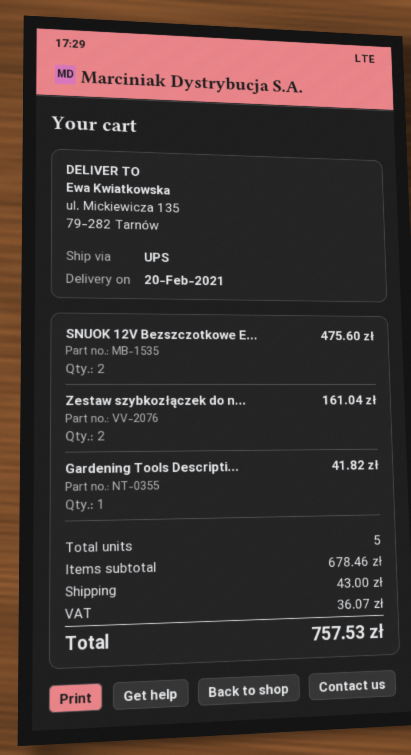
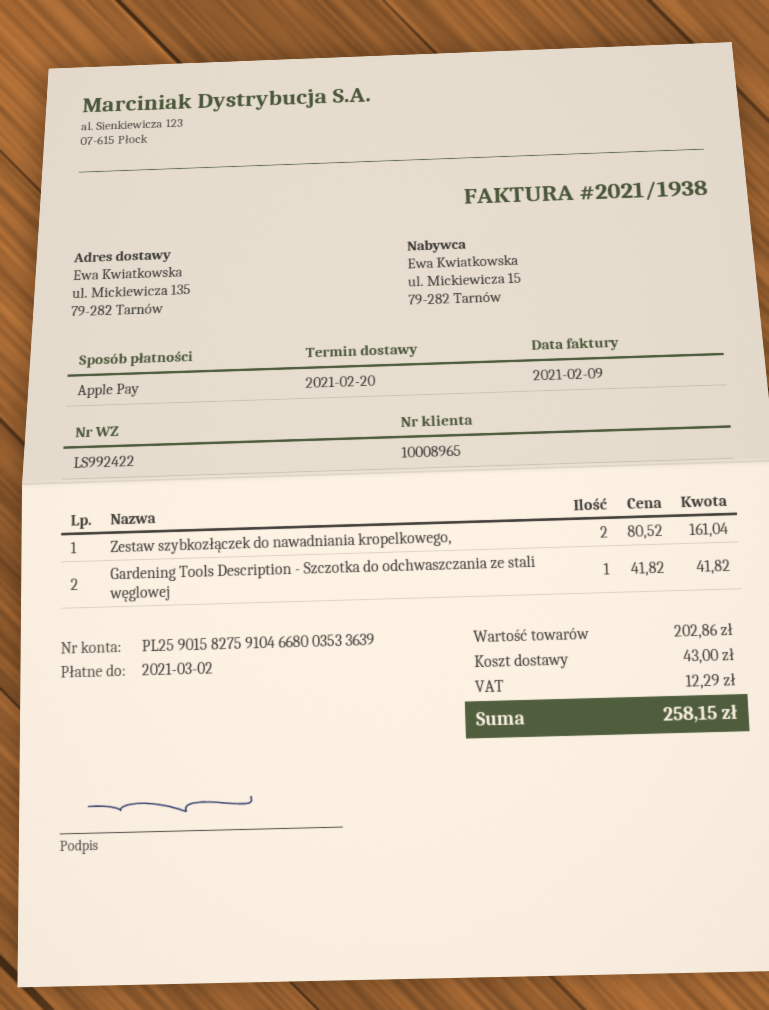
SNUOK 12V Bezszczotkowe E...: 2 for 475.60 -> none
subtotal: 678.46 -> 202.86
tax: 36.07 -> 12.29
total: 757.53 -> 258.15

